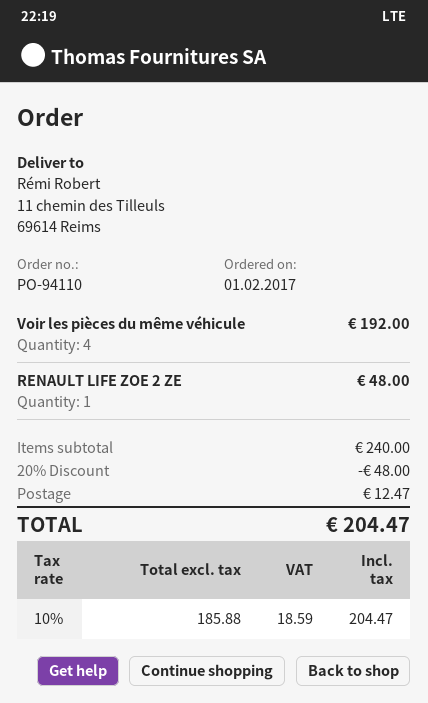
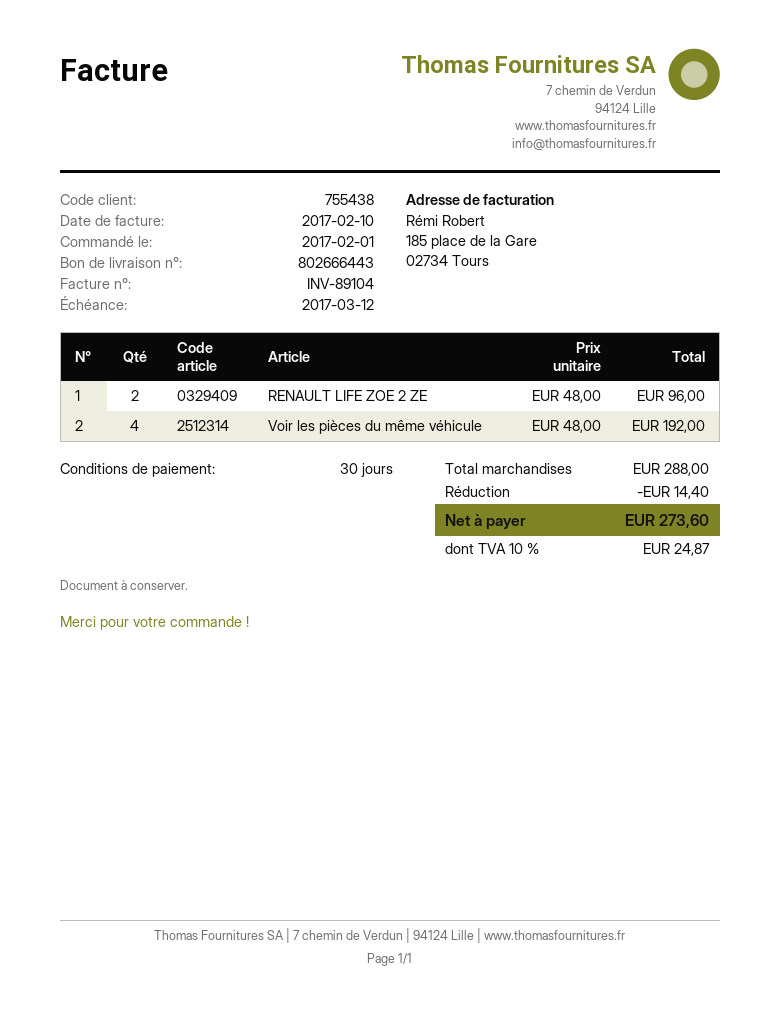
RENAULT LIFE ZOE 2 ZE: 1 for 48.00 -> 2 for 96.00
subtotal: 240.00 -> 288.00
discount: 48.00 -> 14.40
shipping: 12.47 -> none
tax: 10% = 18.59 -> 10% = 24.87
total: 204.47 -> 273.60

